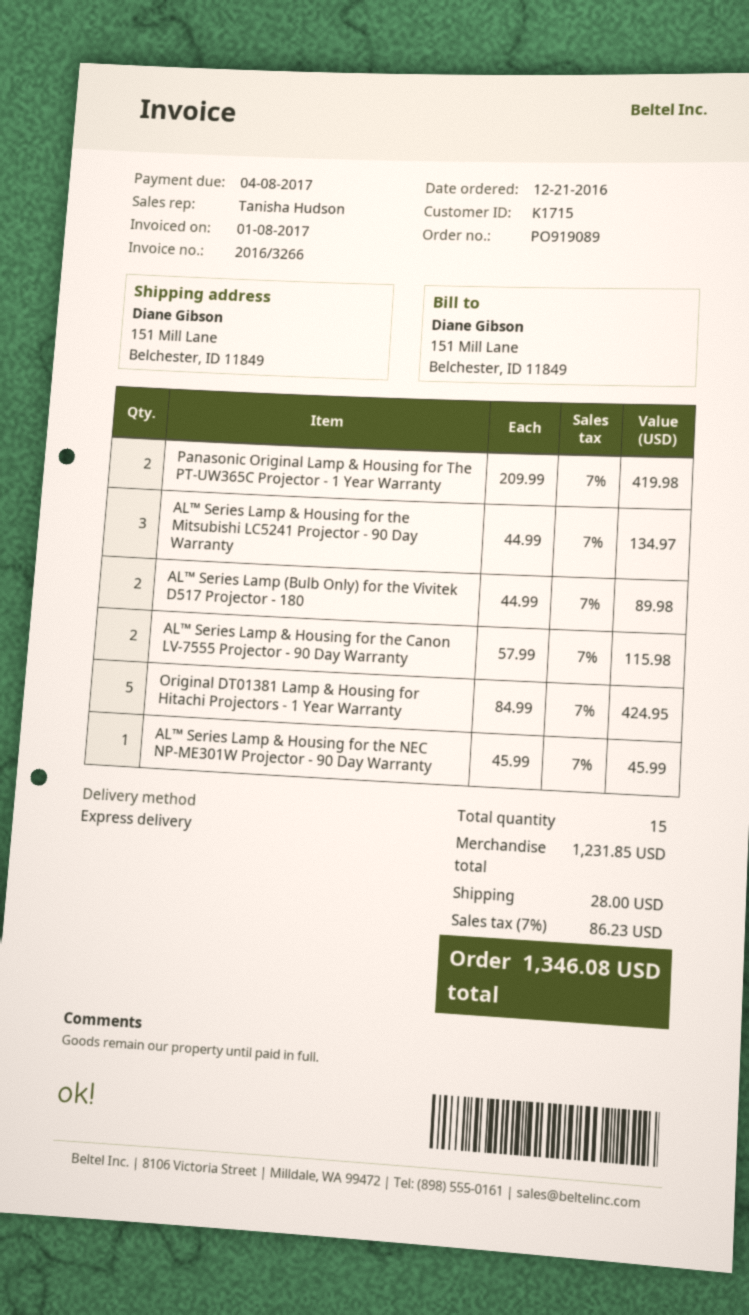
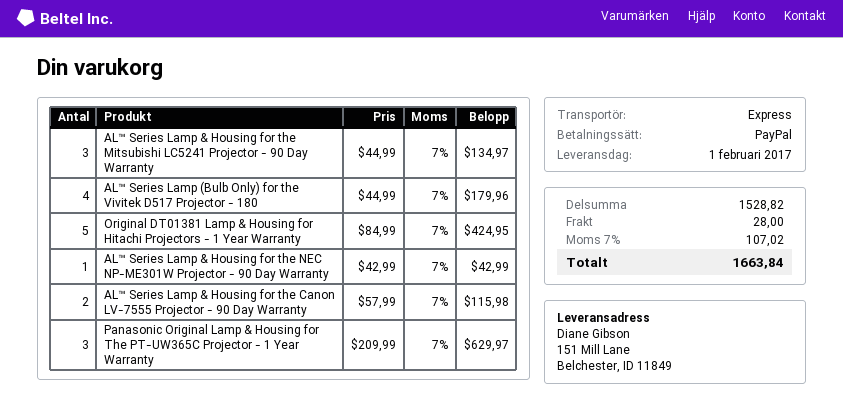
Panasonic Original Lamp & Housing for The PT-UW365C Projector - 1 Year Warranty: 2 x 209.99 = 419.98 -> 3 x 209.99 = 629.97
AL™ Series Lamp (Bulb Only) for the Vivitek D517 Projector - 180: 2 x 44.99 = 89.98 -> 4 x 44.99 = 179.96
AL™ Series Lamp & Housing for the NEC NP-ME301W Projector - 90 Day Warranty: 1 x 45.99 = 45.99 -> 1 x 42.99 = 42.99
subtotal: 1231.85 -> 1528.82
tax: 7% = 86.23 -> 7% = 107.02
total: 1346.08 -> 1663.84

